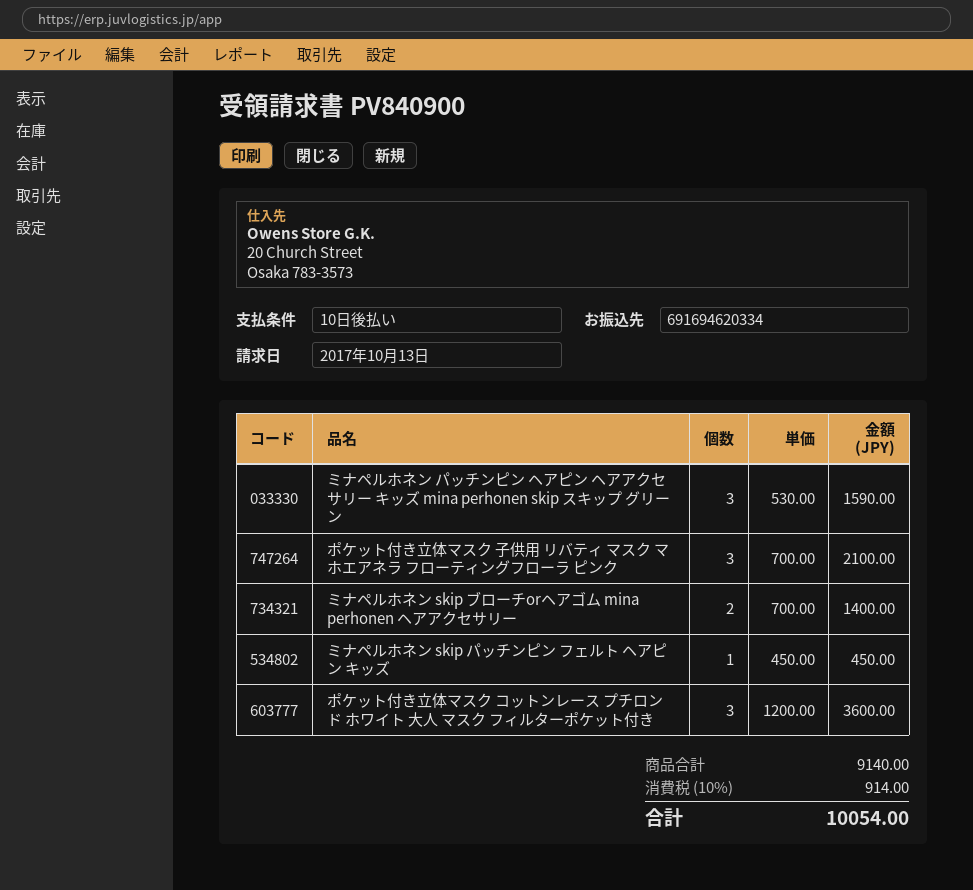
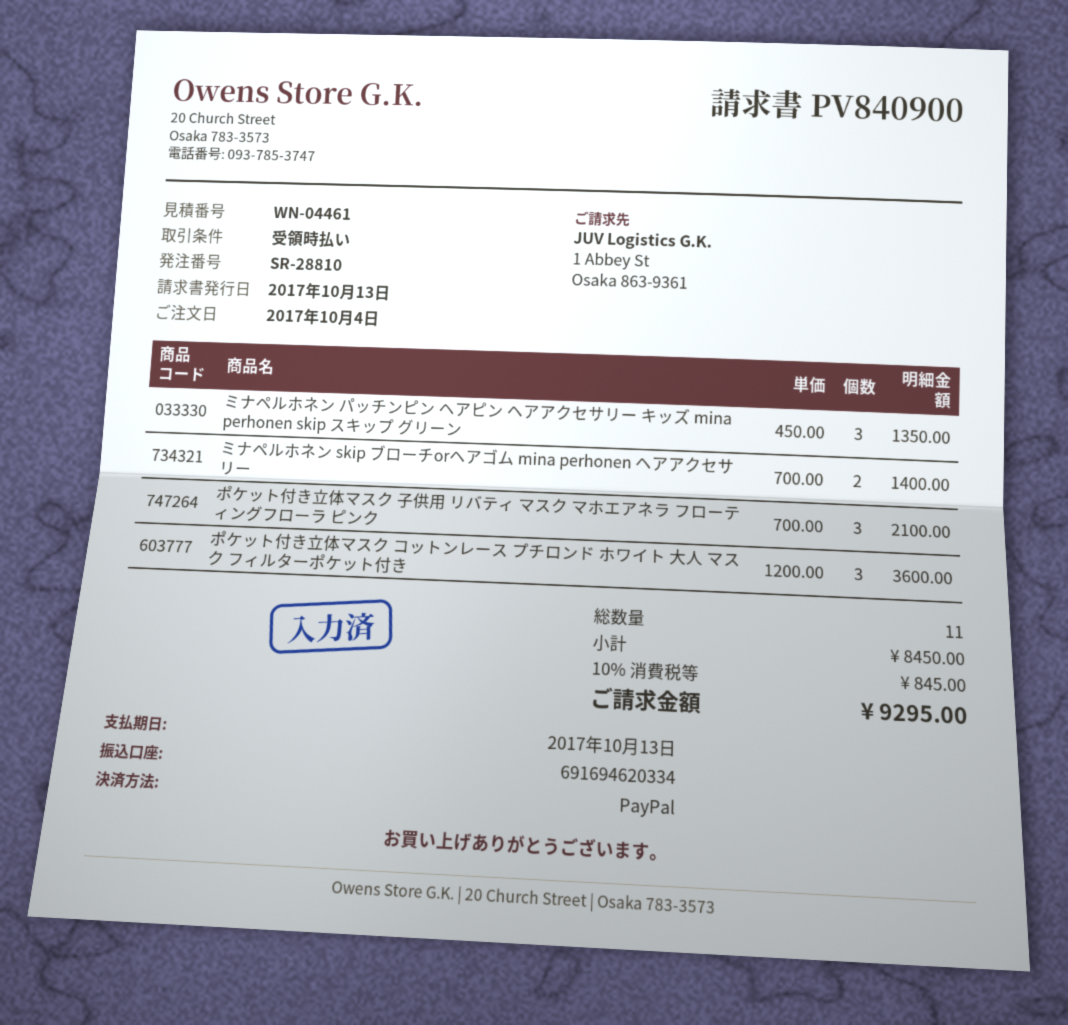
payment terms: 10 days -> on receipt
ミナペルホネン パッチンピン ヘアピン ヘアアクセサリー キッズ mina perhonen skip スキップ グリーン: 3 x 530.00 = 1590.00 -> 3 x 450.00 = 1350.00
ミナペルホネン skip パッチンピン フェルト ヘアピン キッズ: 1 x 450.00 = 450.00 -> none
subtotal: 9140.00 -> 8450.00
tax: 10% = 914.00 -> 10% = 845.00
total: 10054.00 -> 9295.00

